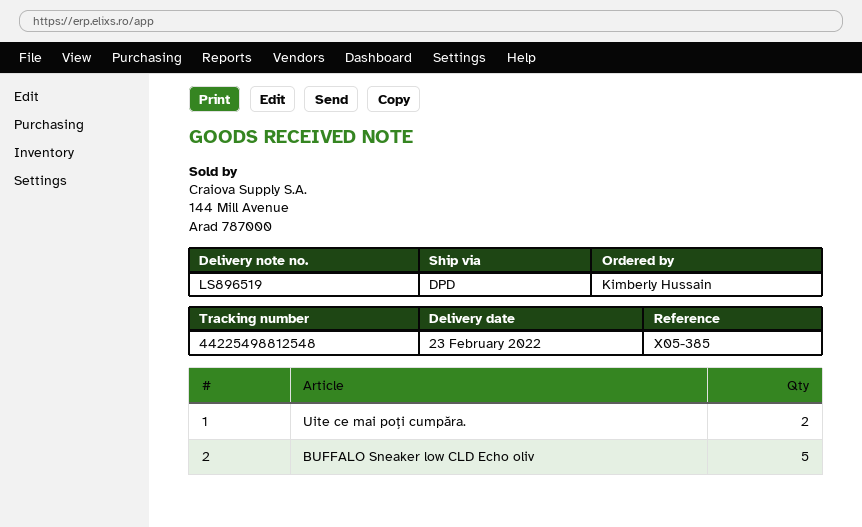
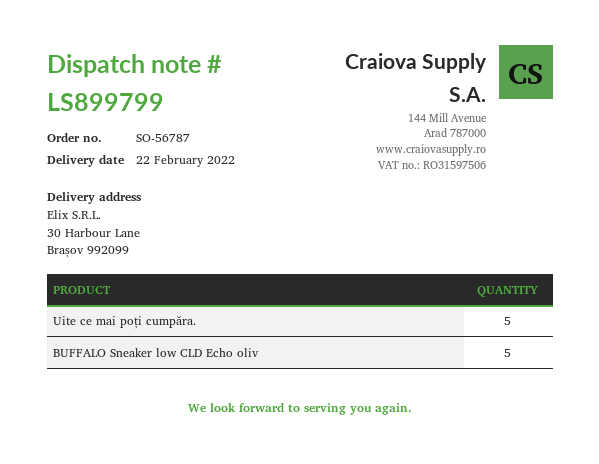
delivery note number: LS896519 -> LS899799
delivery date: 2022-02-23 -> 2022-02-22
Uite ce mai poți cumpăra.: 2 -> 5

